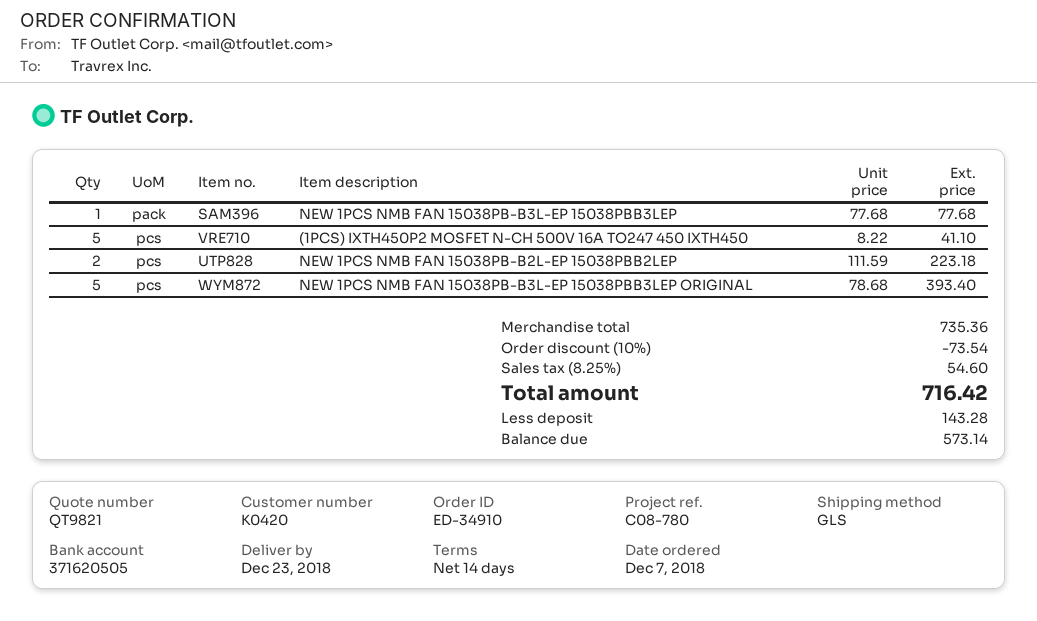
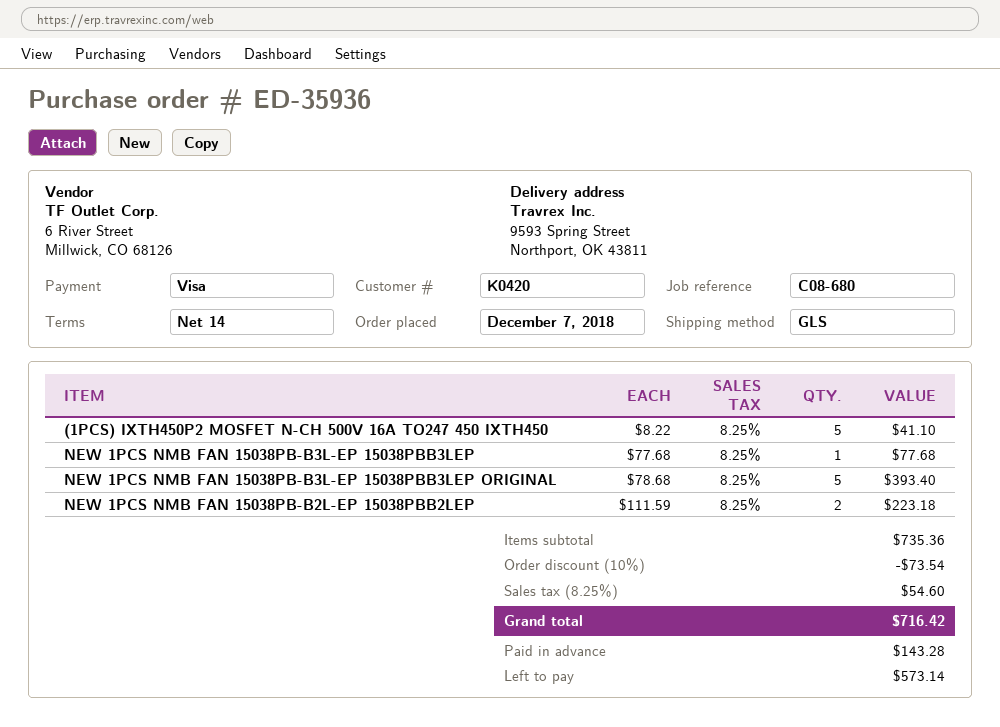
order number: ED-34910 -> ED-35936
reference: C08-780 -> C08-680

